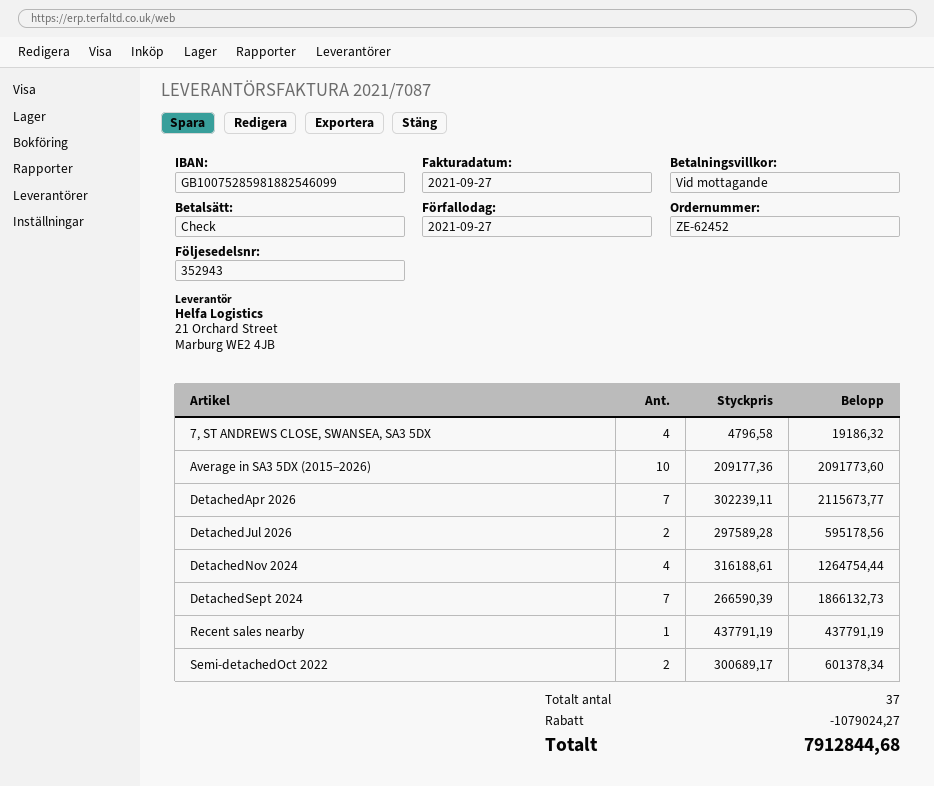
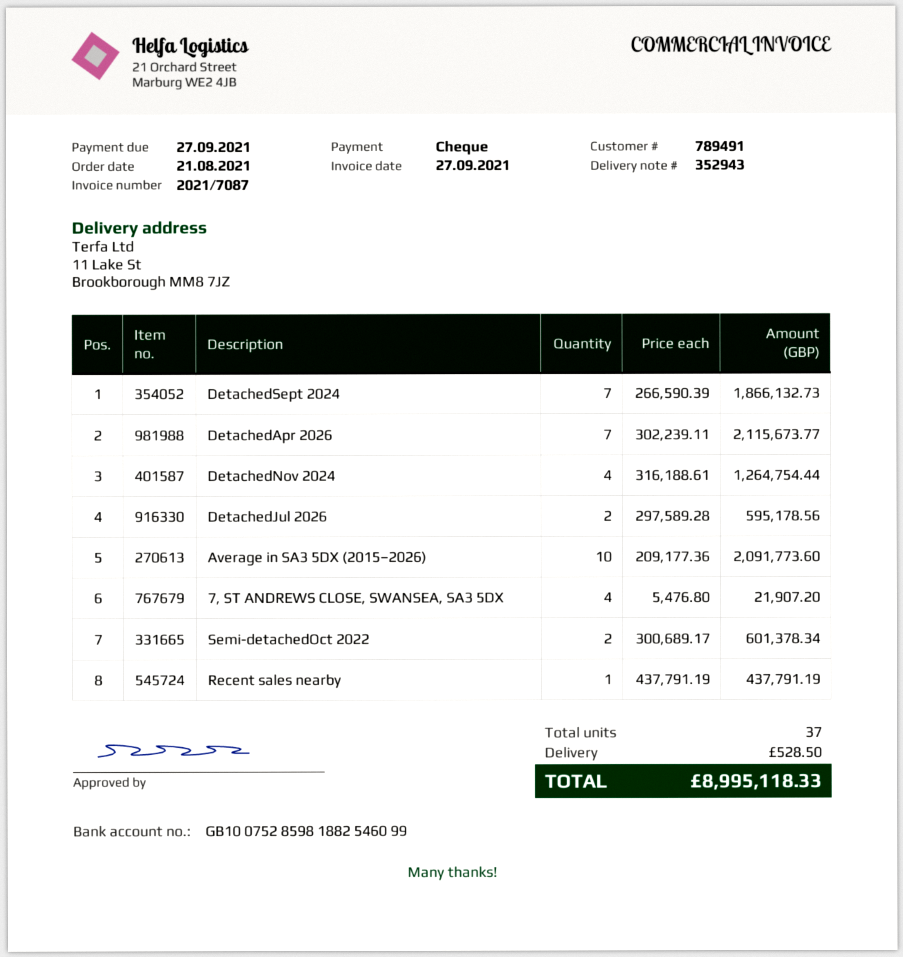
7, ST ANDREWS CLOSE, SWANSEA, SA3 5DX: 4 x 4796.58 = 19186.32 -> 4 x 5476.80 = 21907.20
discount: 1079024.27 -> none
shipping: none -> 528.50
total: 7912844.68 -> 8995118.33

